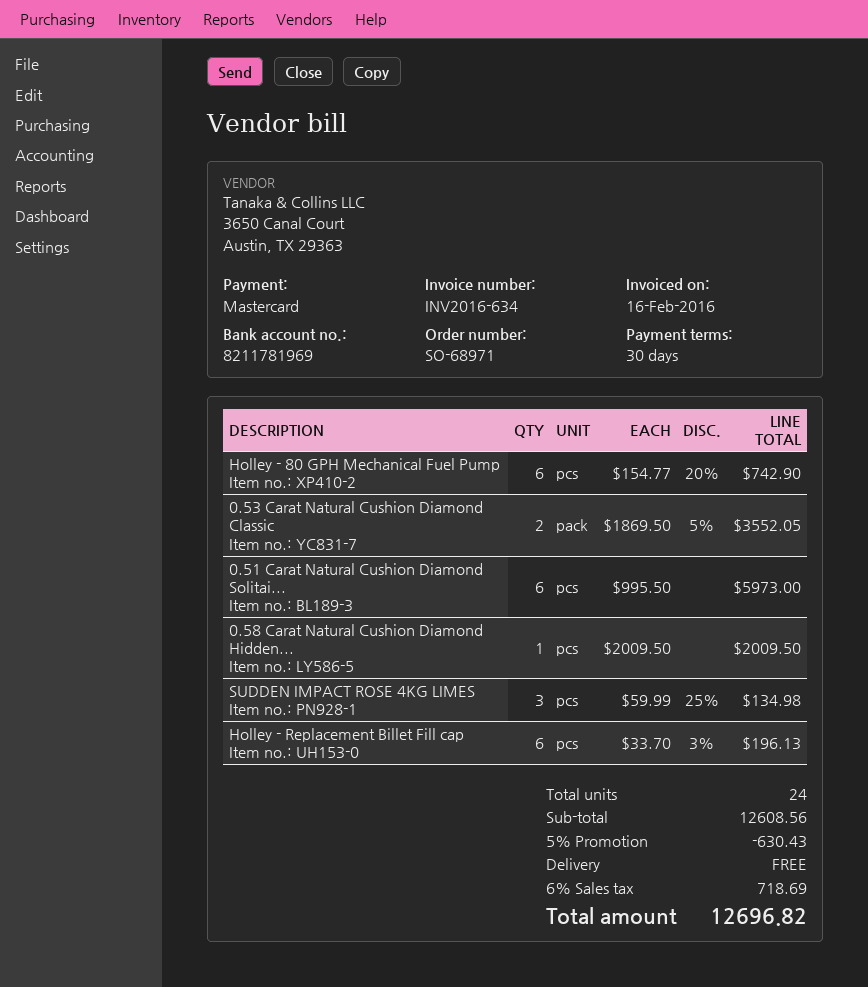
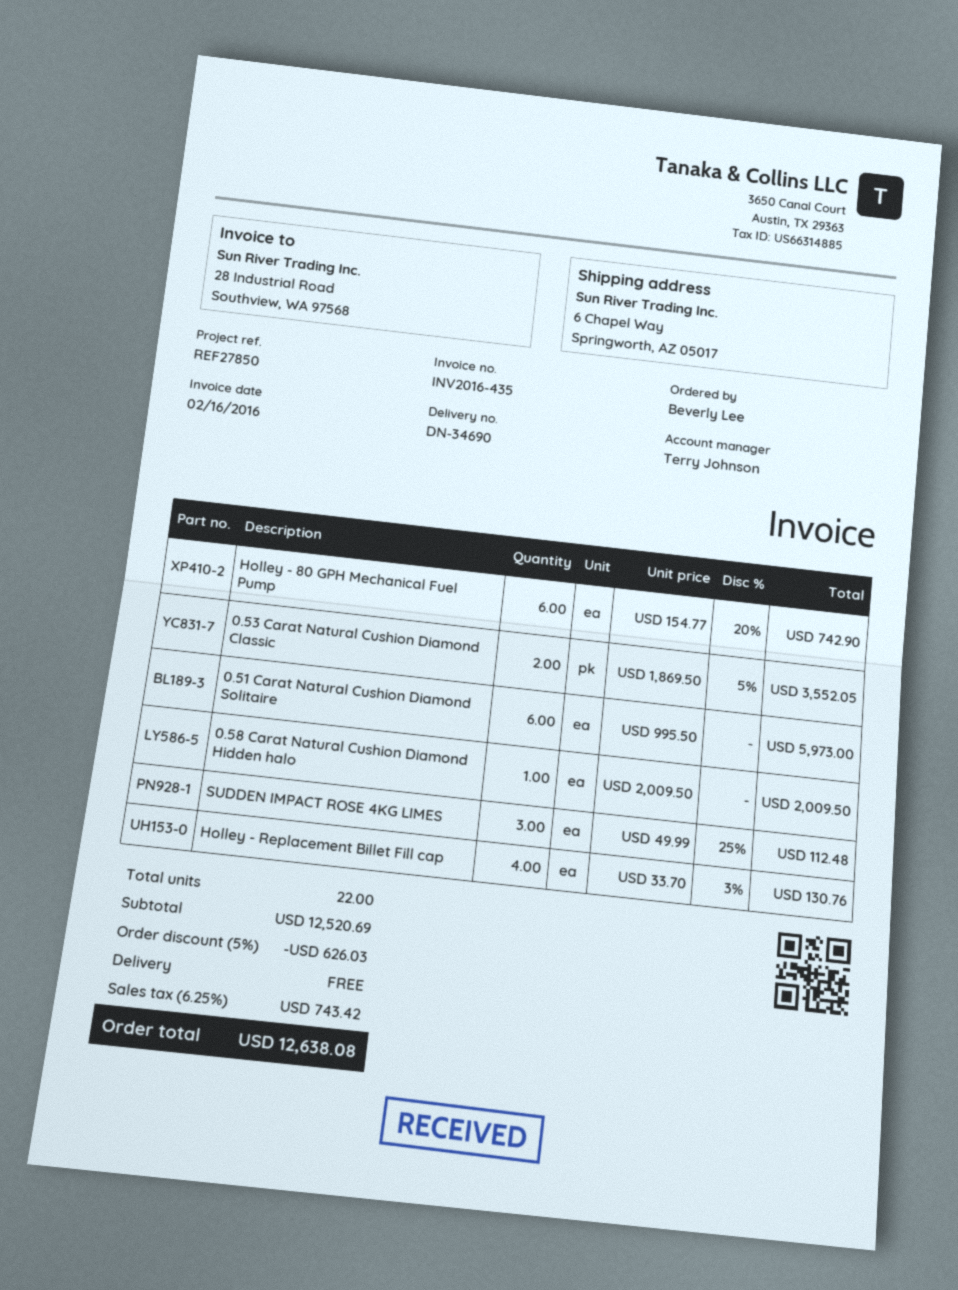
invoice number: INV2016-634 -> INV2016-435
SUDDEN IMPACT ROSE 4KG LIMES: 3 x 59.99 - 25% = 134.98 -> 3 x 49.99 - 25% = 112.48
Holley - Replacement Billet Fill cap: 6 x 33.70 - 3% = 196.13 -> 4 x 33.70 - 3% = 130.76
total quantity: 24 -> 22
subtotal: 12608.56 -> 12520.69
discount: 5% = 630.43 -> 5% = 626.03
tax: 6% = 718.69 -> 6.25% = 743.42
total: 12696.82 -> 12638.08

